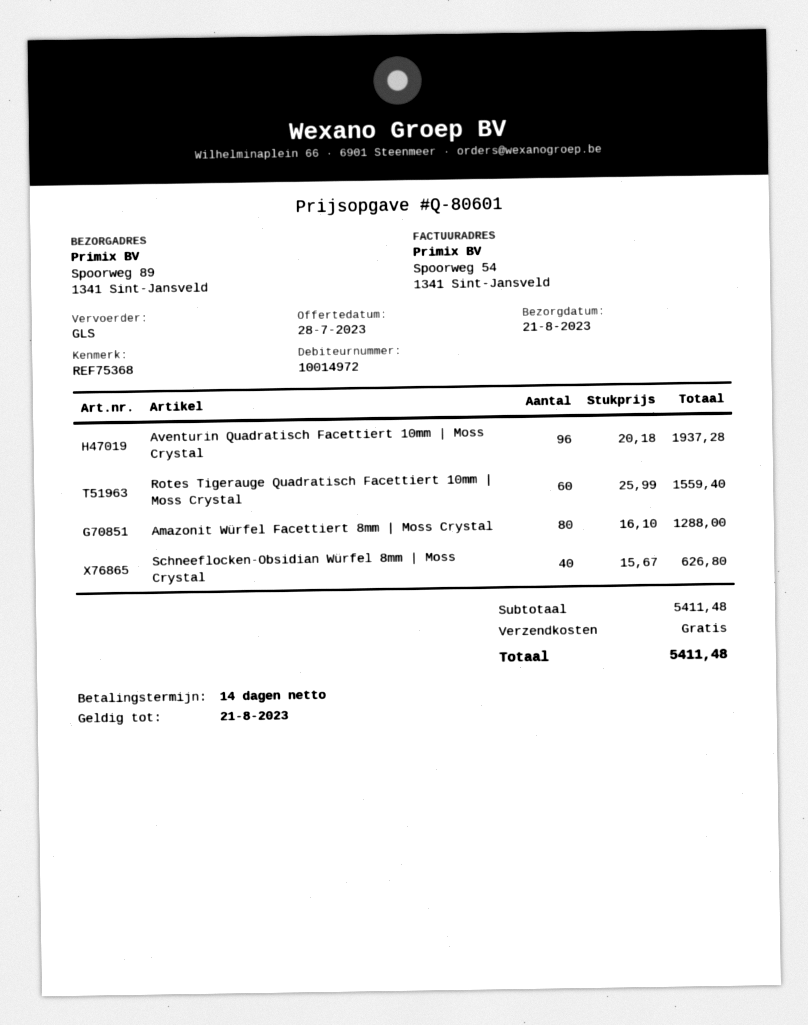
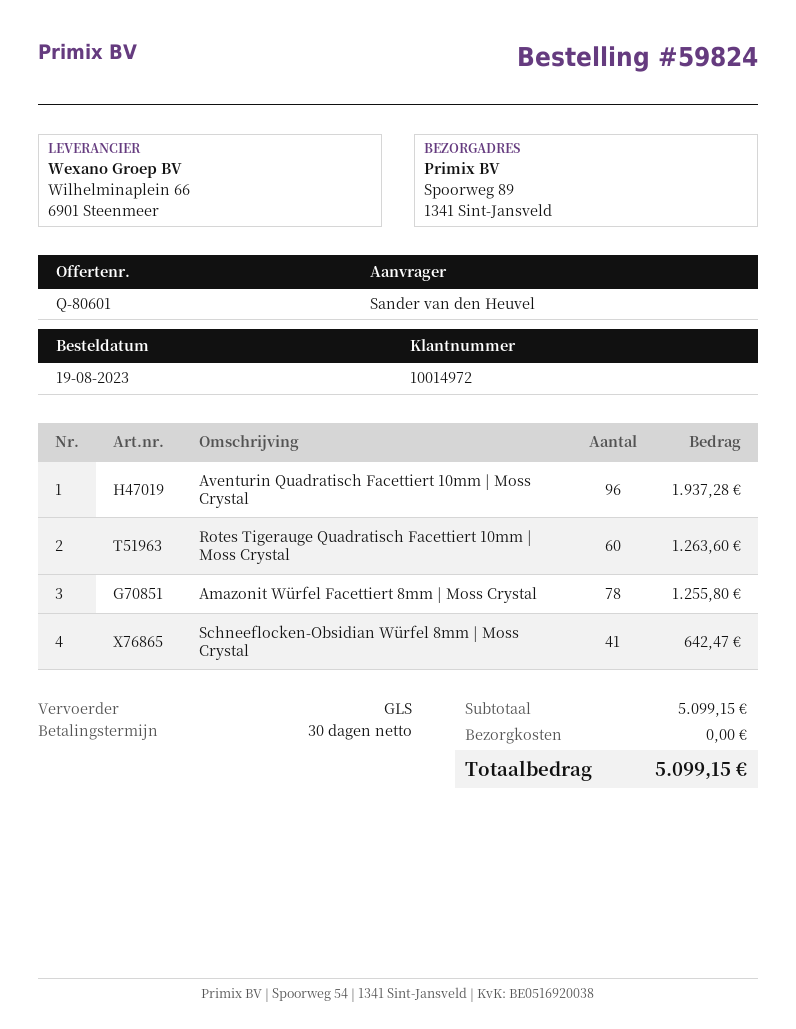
payment terms: 14 days -> 30 days
Rotes Tigerauge Quadratisch Facettiert 10mm | Moss Crystal: 60 for 1559.40 -> 60 for 1263.60
Amazonit Würfel Facettiert 8mm | Moss Crystal: 80 for 1288.00 -> 78 for 1255.80
Schneeflocken-Obsidian Würfel 8mm | Moss Crystal: 40 for 626.80 -> 41 for 642.47
subtotal: 5411.48 -> 5099.15
total: 5411.48 -> 5099.15

